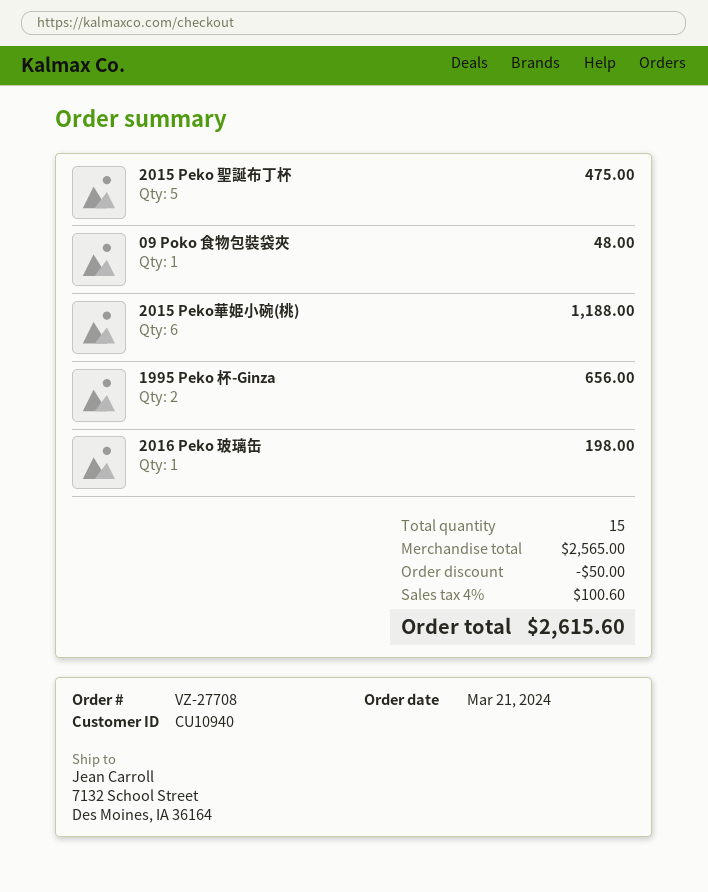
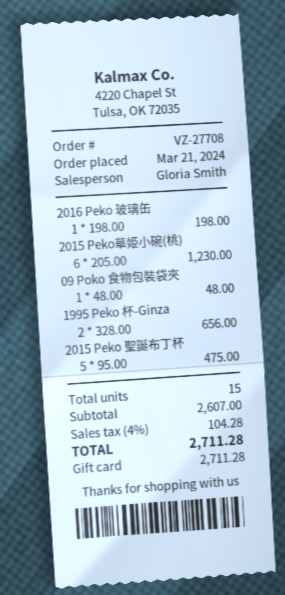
2015 Peko華姫小碗(桃): 6 for 1188.00 -> 6 for 1230.00
subtotal: 2565.00 -> 2607.00
discount: 50.00 -> none
tax: 4% = 100.60 -> 4% = 104.28
total: 2615.60 -> 2711.28

